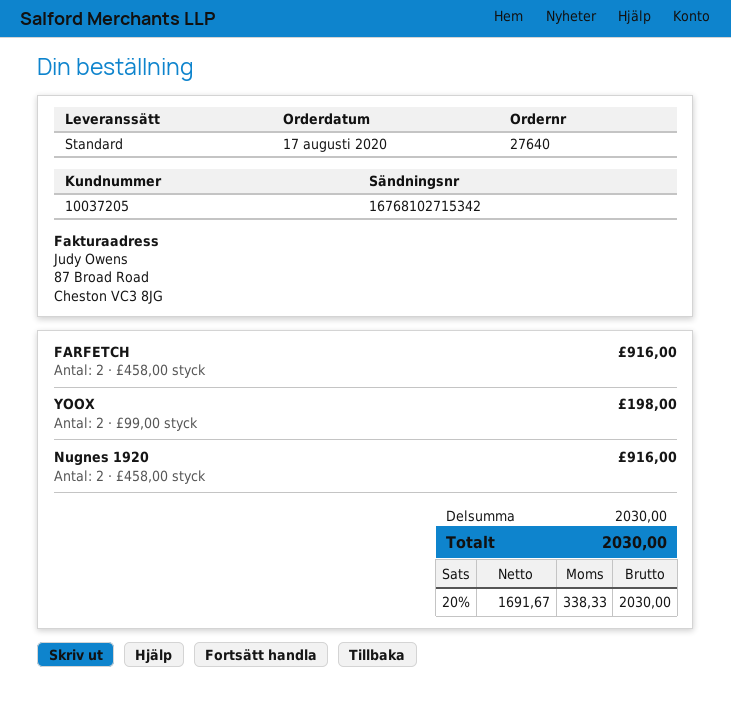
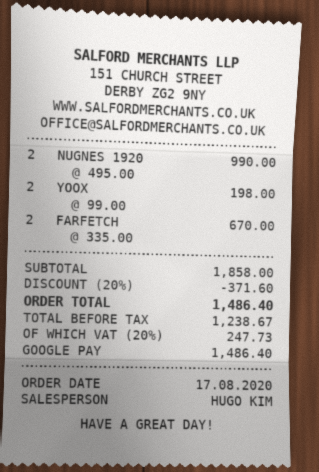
FARFETCH: 2 x 458.00 = 916.00 -> 2 x 335.00 = 670.00
Nugnes 1920: 2 x 458.00 = 916.00 -> 2 x 495.00 = 990.00
subtotal: 2030.00 -> 1858.00
discount: none -> 20% = 371.60
net: 1691.67 -> 1238.67
tax: 20% = 338.33 -> 20% = 247.73
total: 2030.00 -> 1486.40

